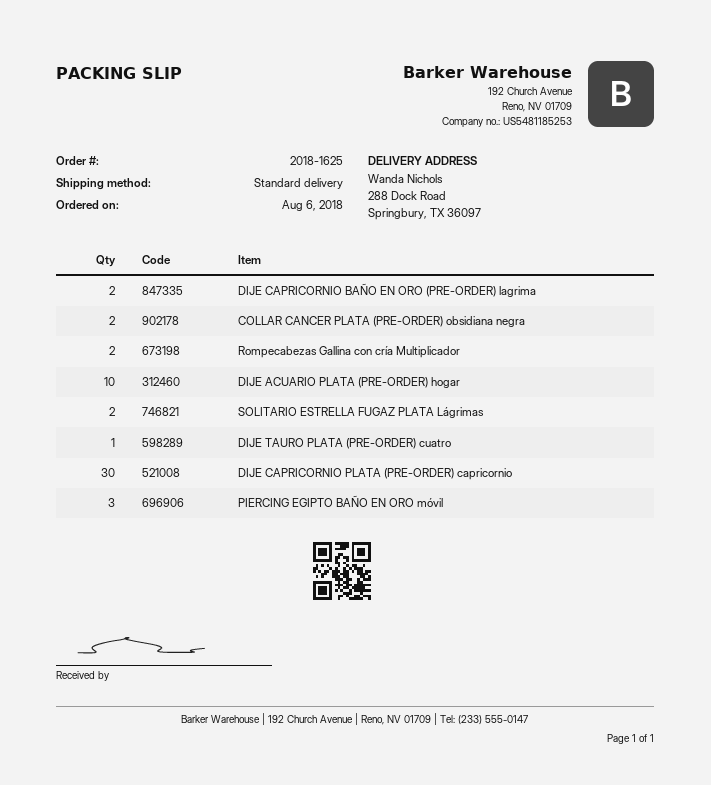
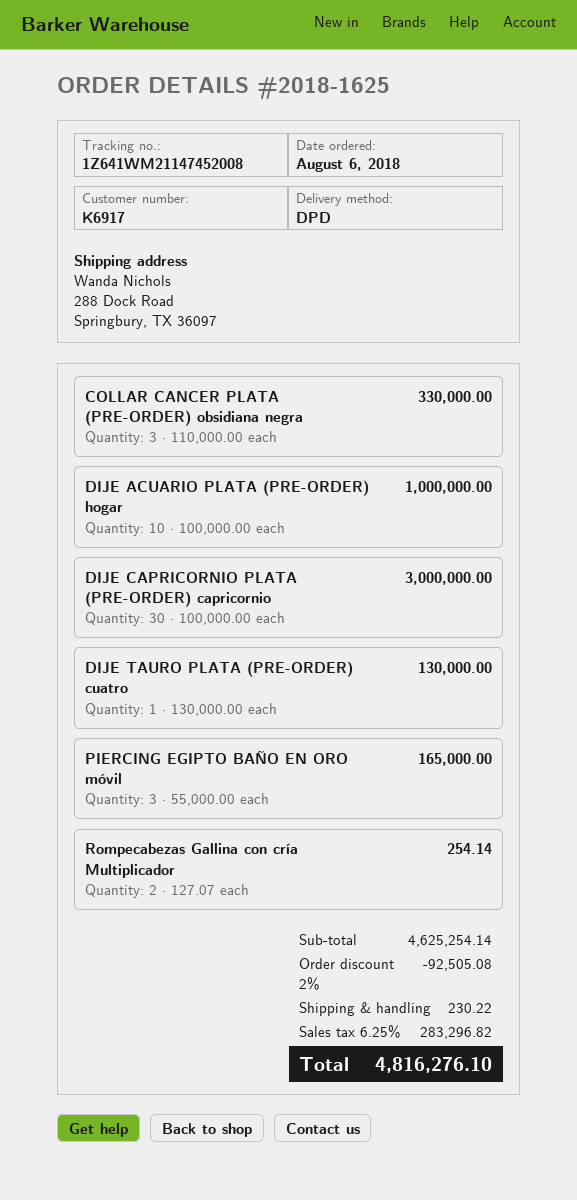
shipping method: standard -> DPD
DIJE CAPRICORNIO BAÑO EN ORO (PRE-ORDER) lagrima: 2 -> none
COLLAR CANCER PLATA (PRE-ORDER) obsidiana negra: 2 -> 3
SOLITARIO ESTRELLA FUGAZ PLATA Lágrimas: 2 -> none

